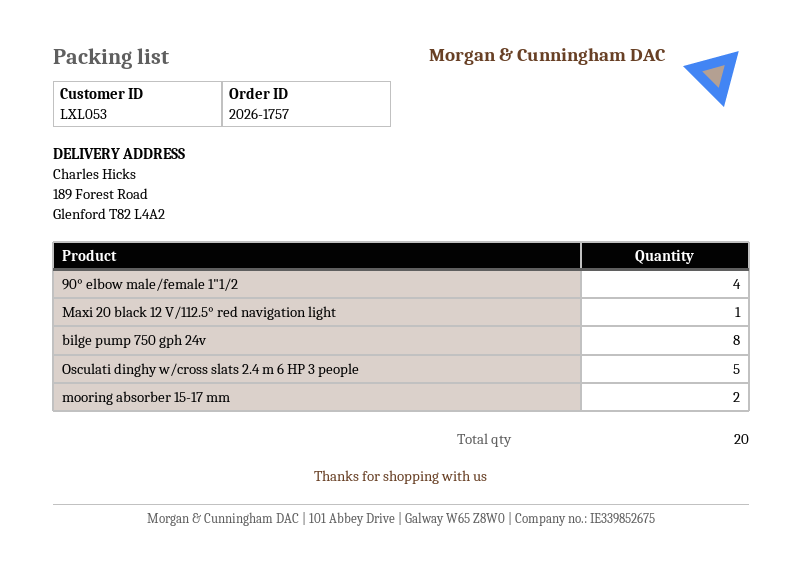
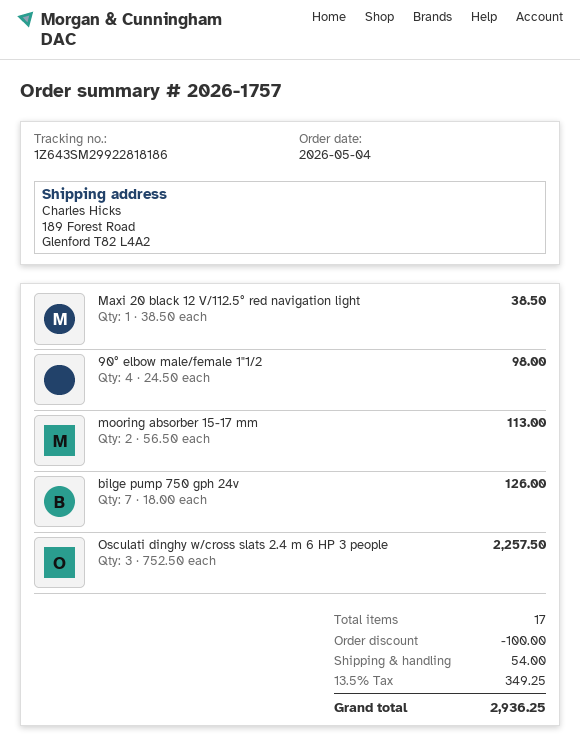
bilge pump 750 gph 24v: 8 -> 7
Osculati dinghy w/cross slats 2.4 m 6 HP 3 people: 5 -> 3
total quantity: 20 -> 17

